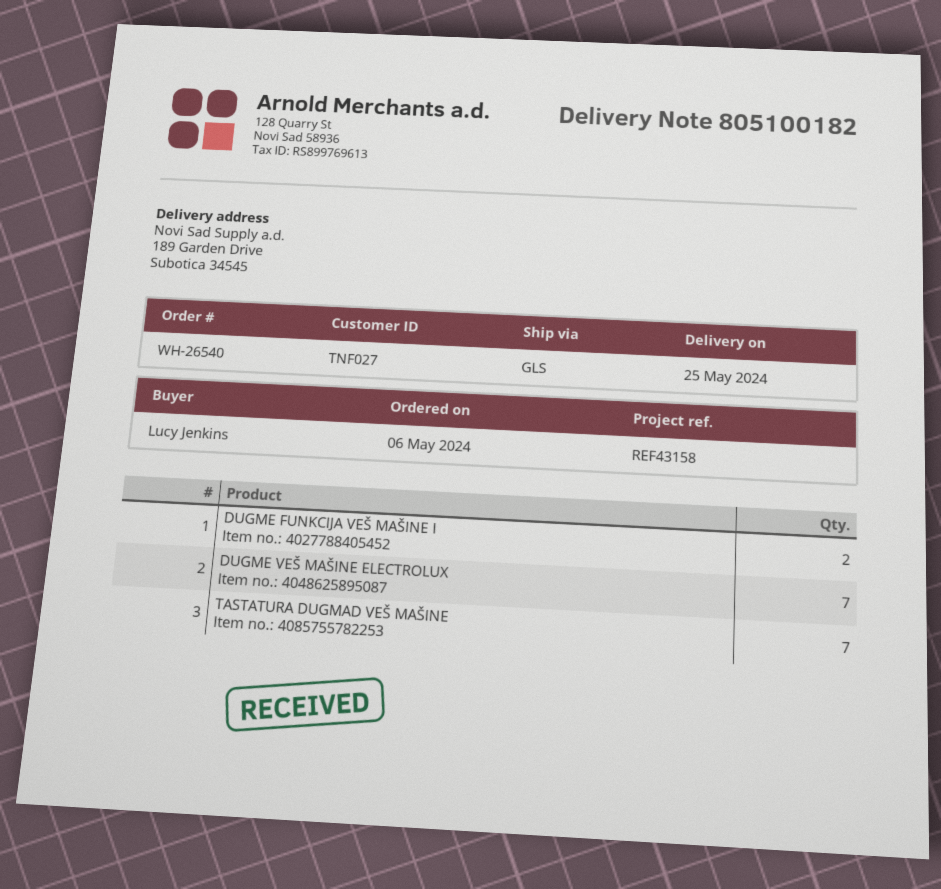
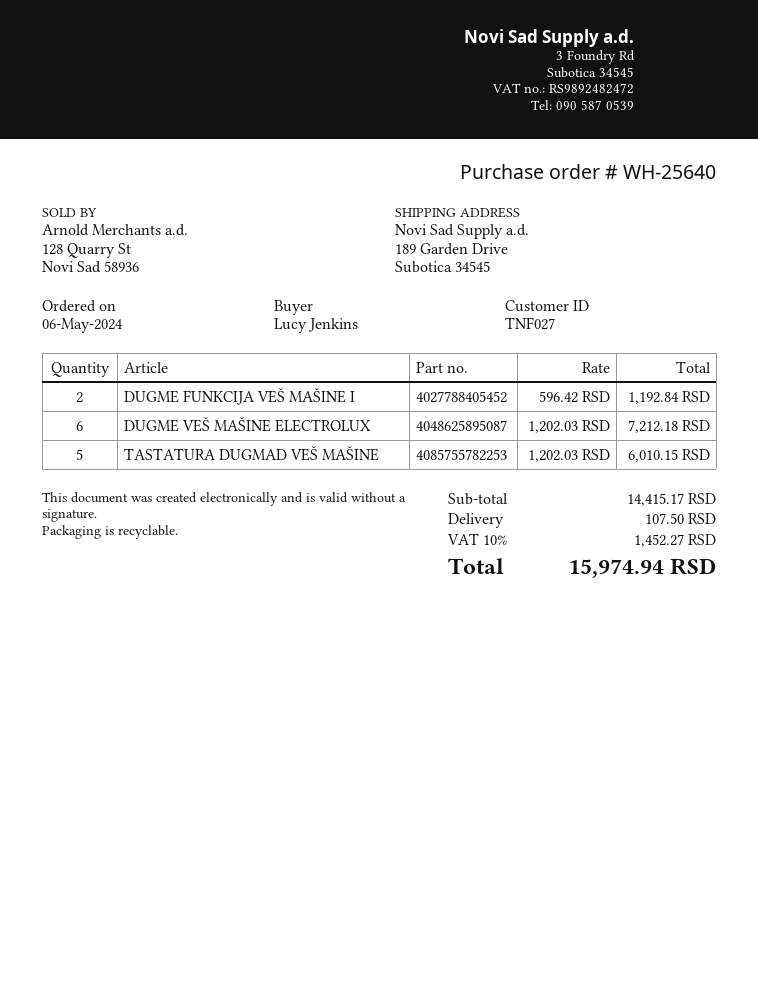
order number: WH-26540 -> WH-25640
DUGME VEŠ MAŠINE ELECTROLUX: 7 -> 6
TASTATURA DUGMAD VEŠ MAŠINE: 7 -> 5

